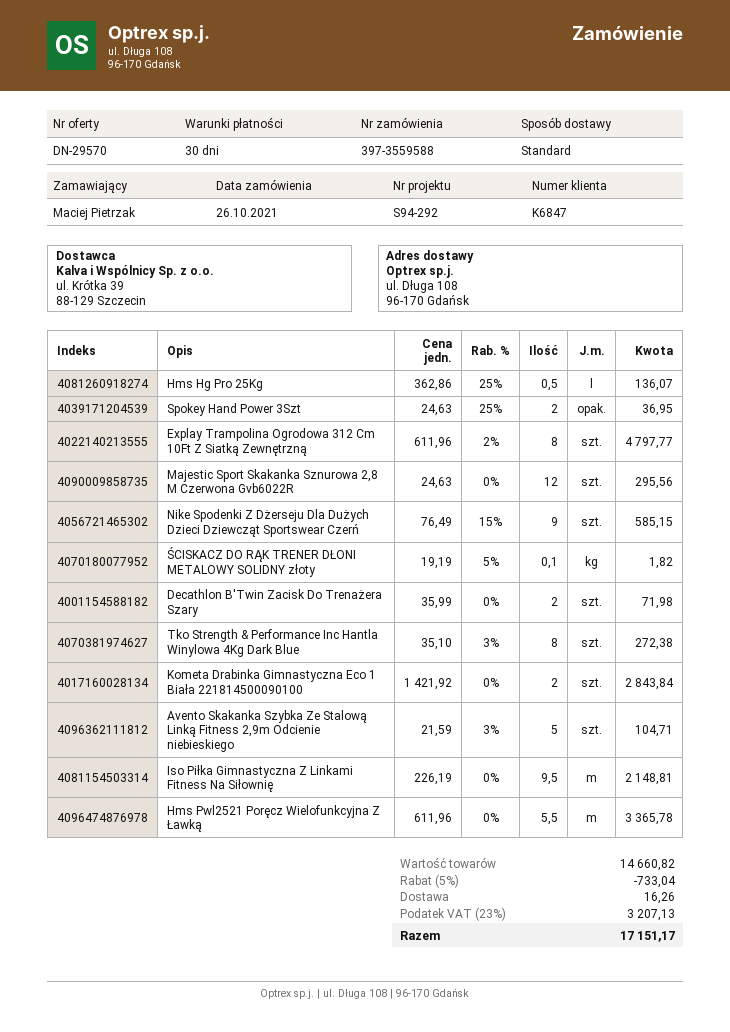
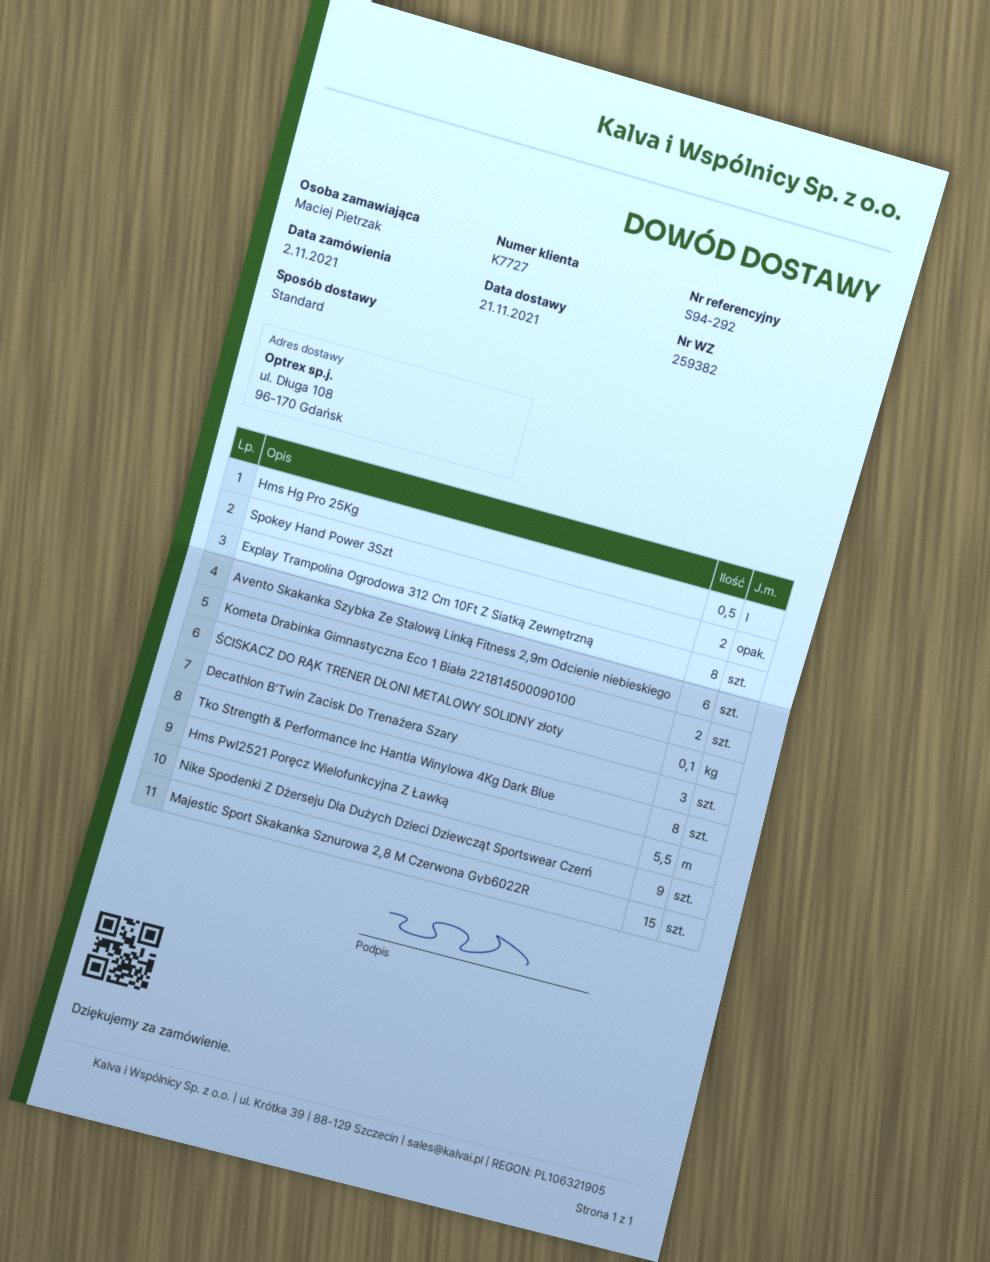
order date: 2021-10-26 -> 2021-11-02
customer number: K6847 -> K7727
Majestic Sport Skakanka Sznurowa 2,8 M Czerwona Gvb6022R: 12 -> 15
Decathlon B'Twin Zacisk Do Trenażera Szary: 2 -> 3
Avento Skakanka Szybka Ze Stalową Linką Fitness 2,9m Odcienie niebieskiego: 5 -> 6
Iso Piłka Gimnastyczna Z Linkami Fitness Na Siłownię: 9.5 -> none

